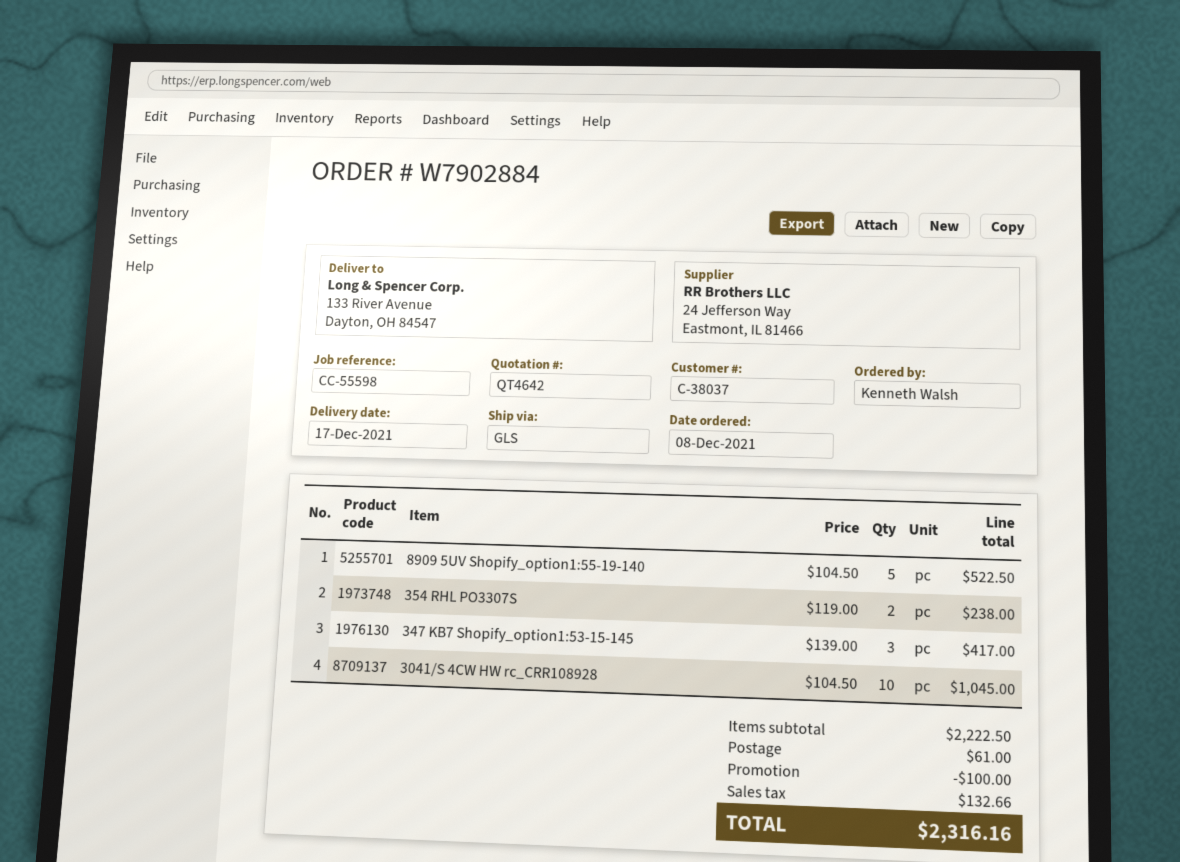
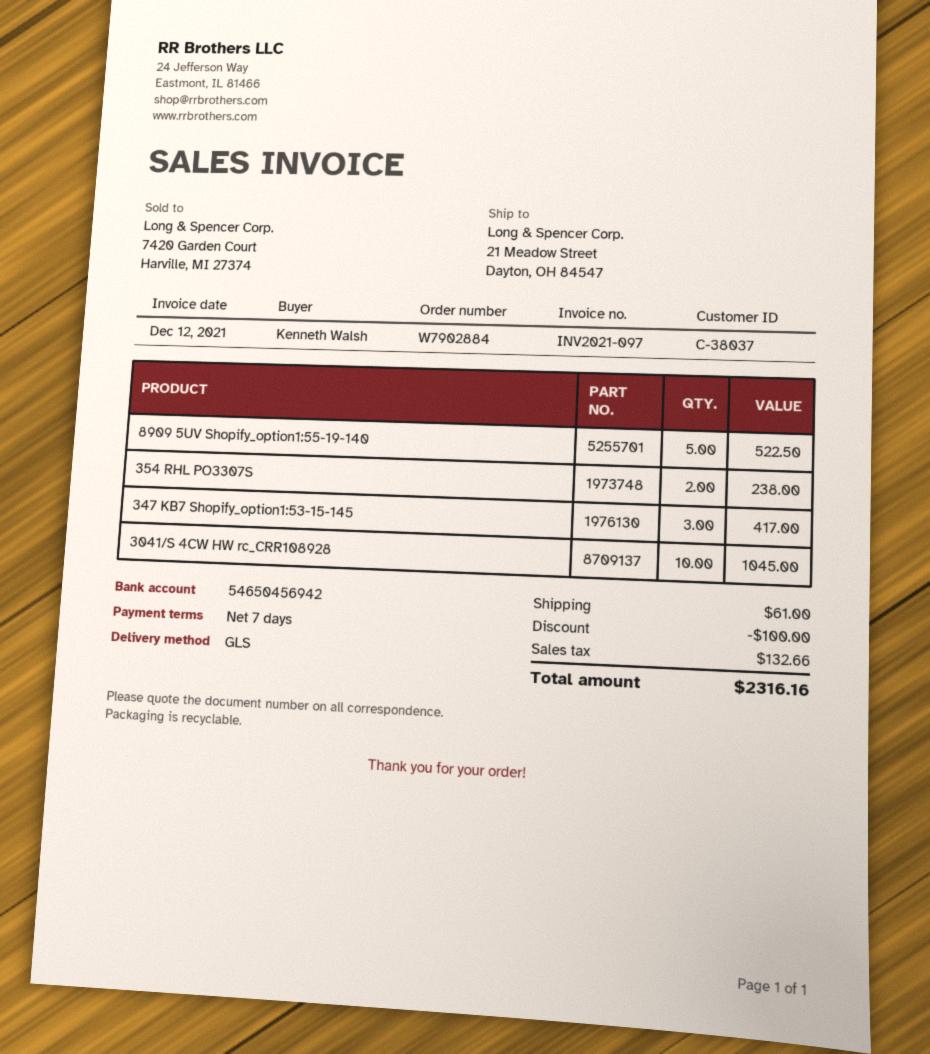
ship to: 133 River Avenue, Dayton, OH 84547 -> 21 Meadow Street, Dayton, OH 84547

